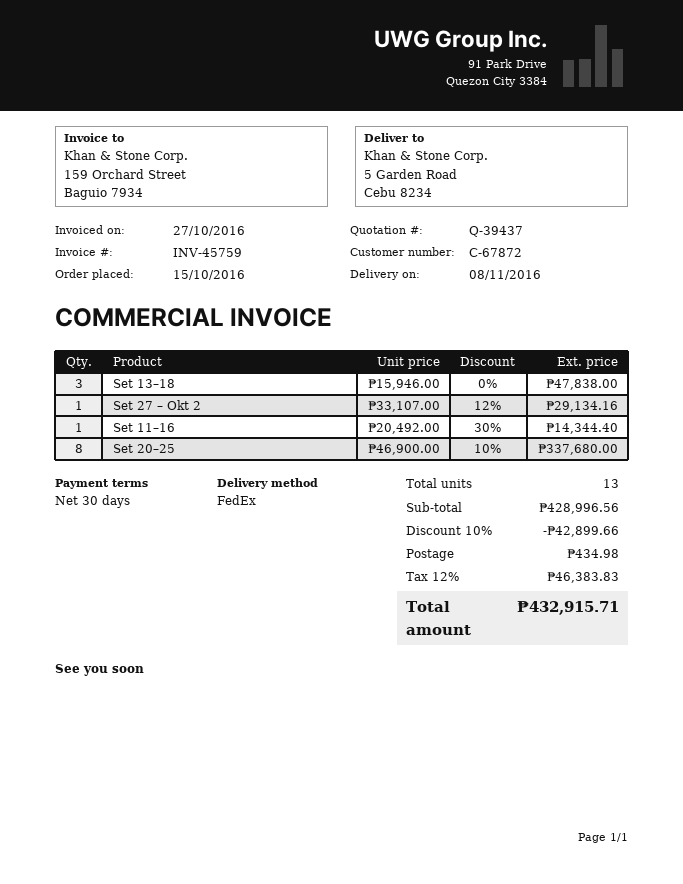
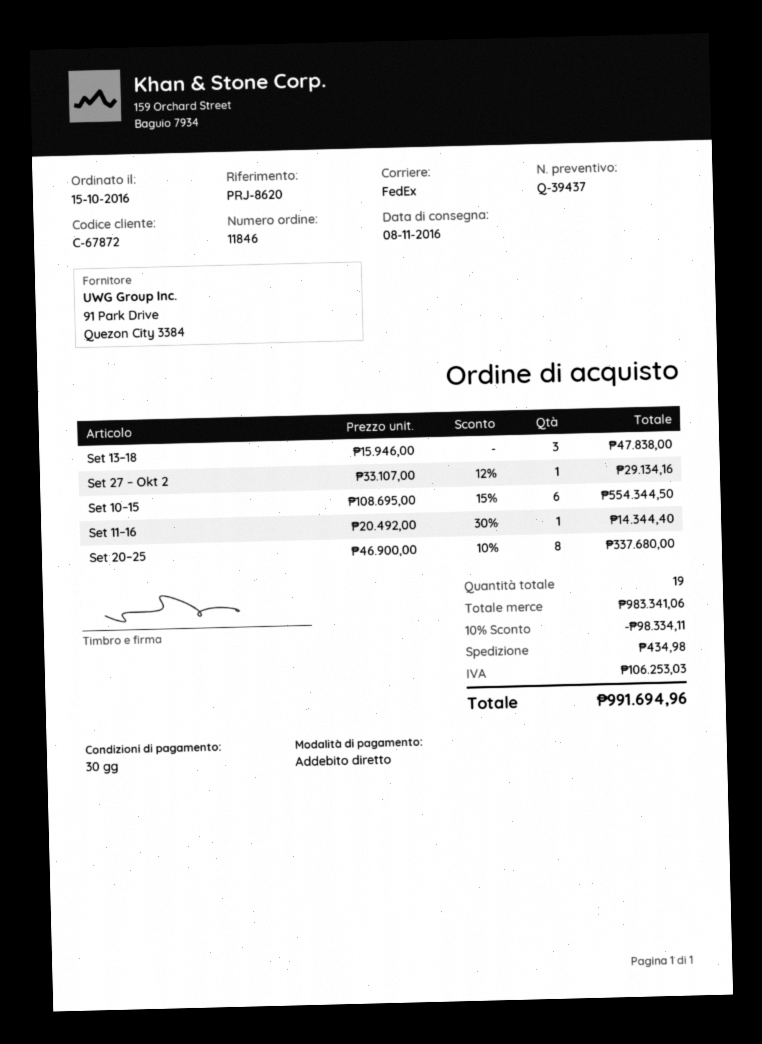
Set 10–15: none -> 6 x 108695.00 - 15% = 554344.50
total quantity: 13 -> 19
subtotal: 428996.56 -> 983341.06
discount: 10% = 42899.66 -> 10% = 98334.11
tax: 46383.83 -> 106253.03
total: 432915.71 -> 991694.96

